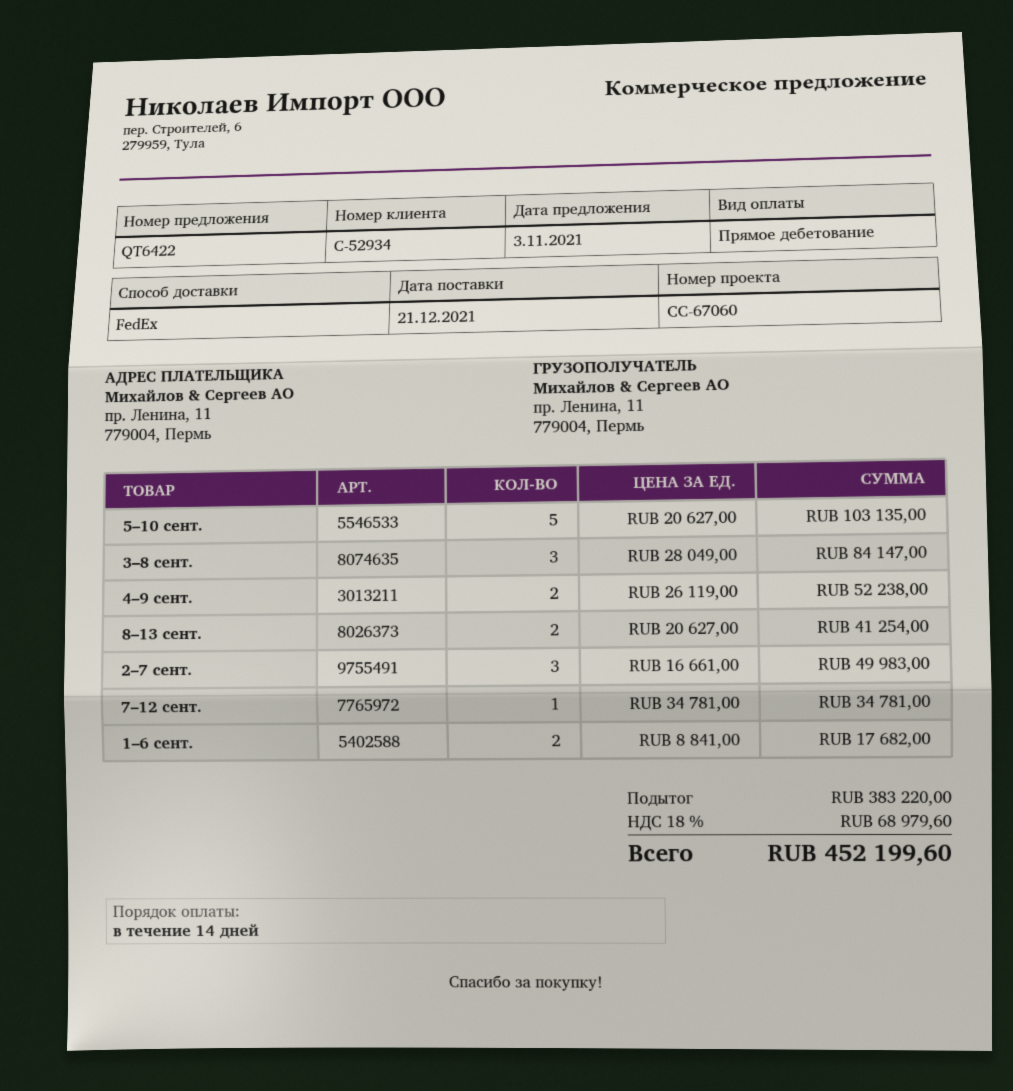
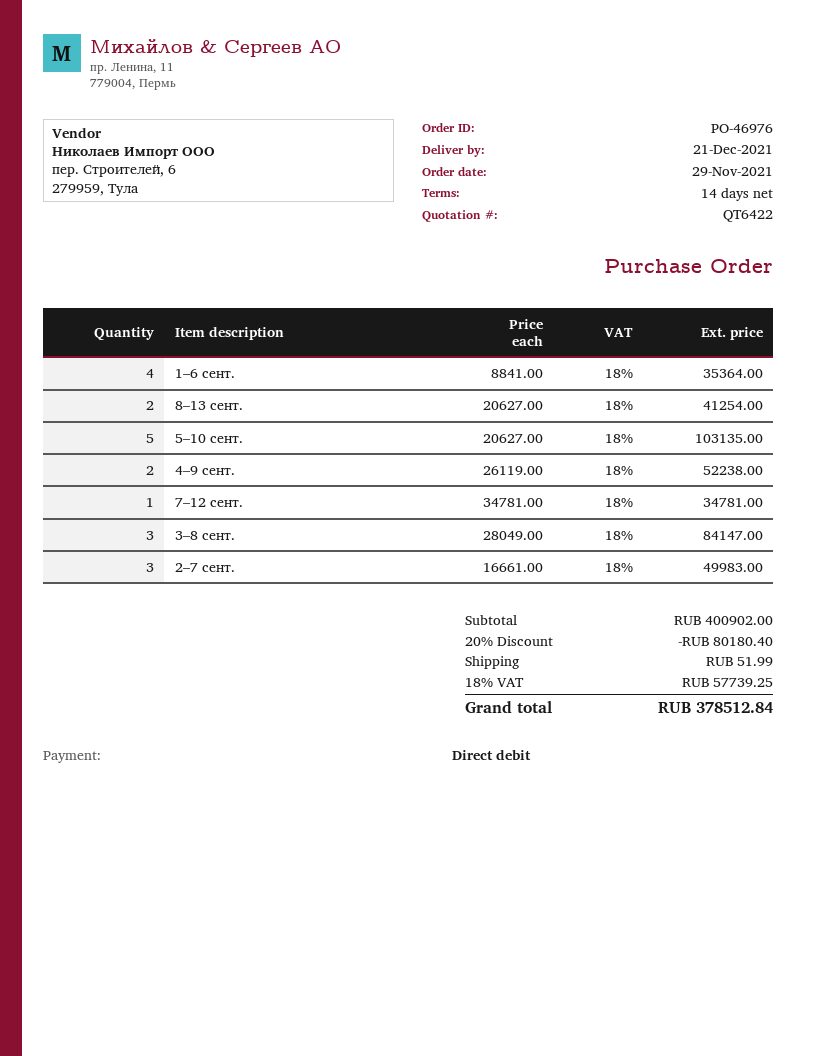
1–6 сент.: 2 x 8841.00 = 17682.00 -> 4 x 8841.00 = 35364.00
subtotal: 383220.00 -> 400902.00
discount: none -> 20% = 80180.40
shipping: none -> 51.99
tax: 18% = 68979.60 -> 18% = 57739.25
total: 452199.60 -> 378512.84

